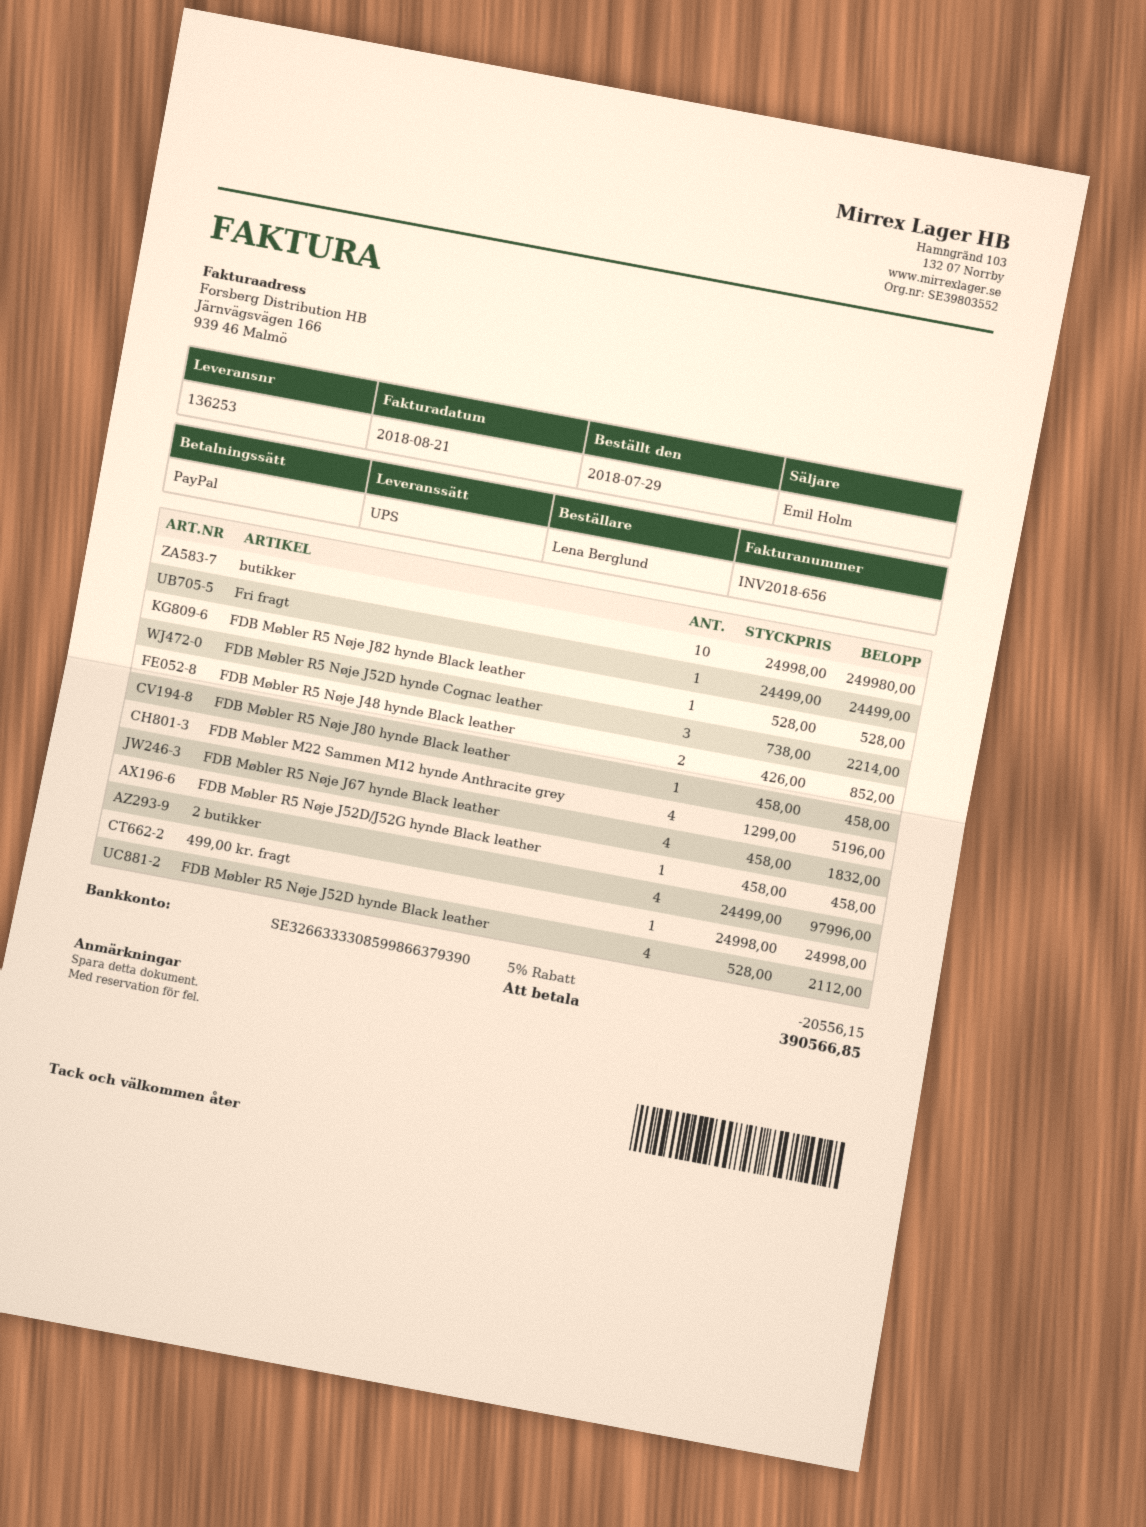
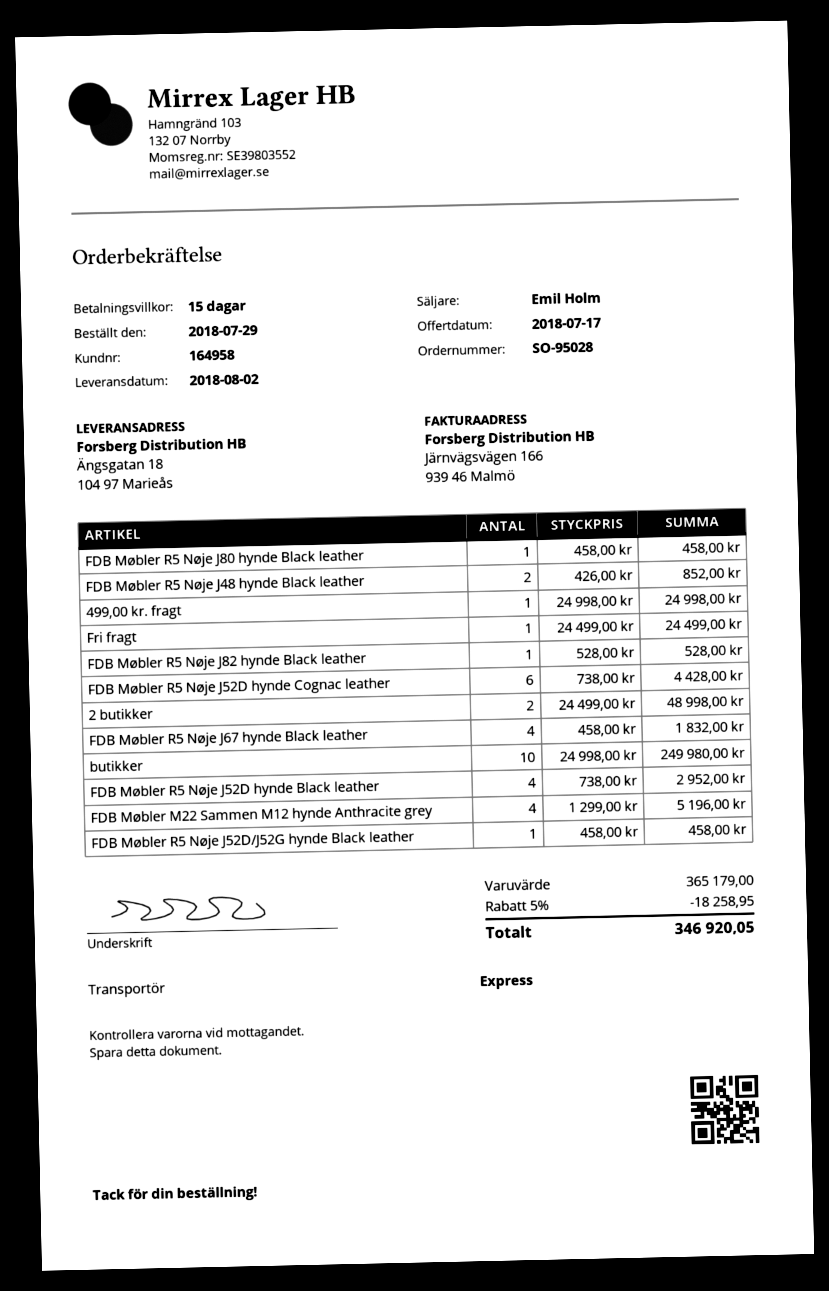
shipping method: UPS -> express
FDB Møbler R5 Nøje J52D hynde Cognac leather: 3 x 738.00 = 2214.00 -> 6 x 738.00 = 4428.00
2 butikker: 4 x 24499.00 = 97996.00 -> 2 x 24499.00 = 48998.00
FDB Møbler R5 Nøje J52D hynde Black leather: 4 x 528.00 = 2112.00 -> 4 x 738.00 = 2952.00
discount: 5% = 20556.15 -> 5% = 18258.95
total: 390566.85 -> 346920.05

